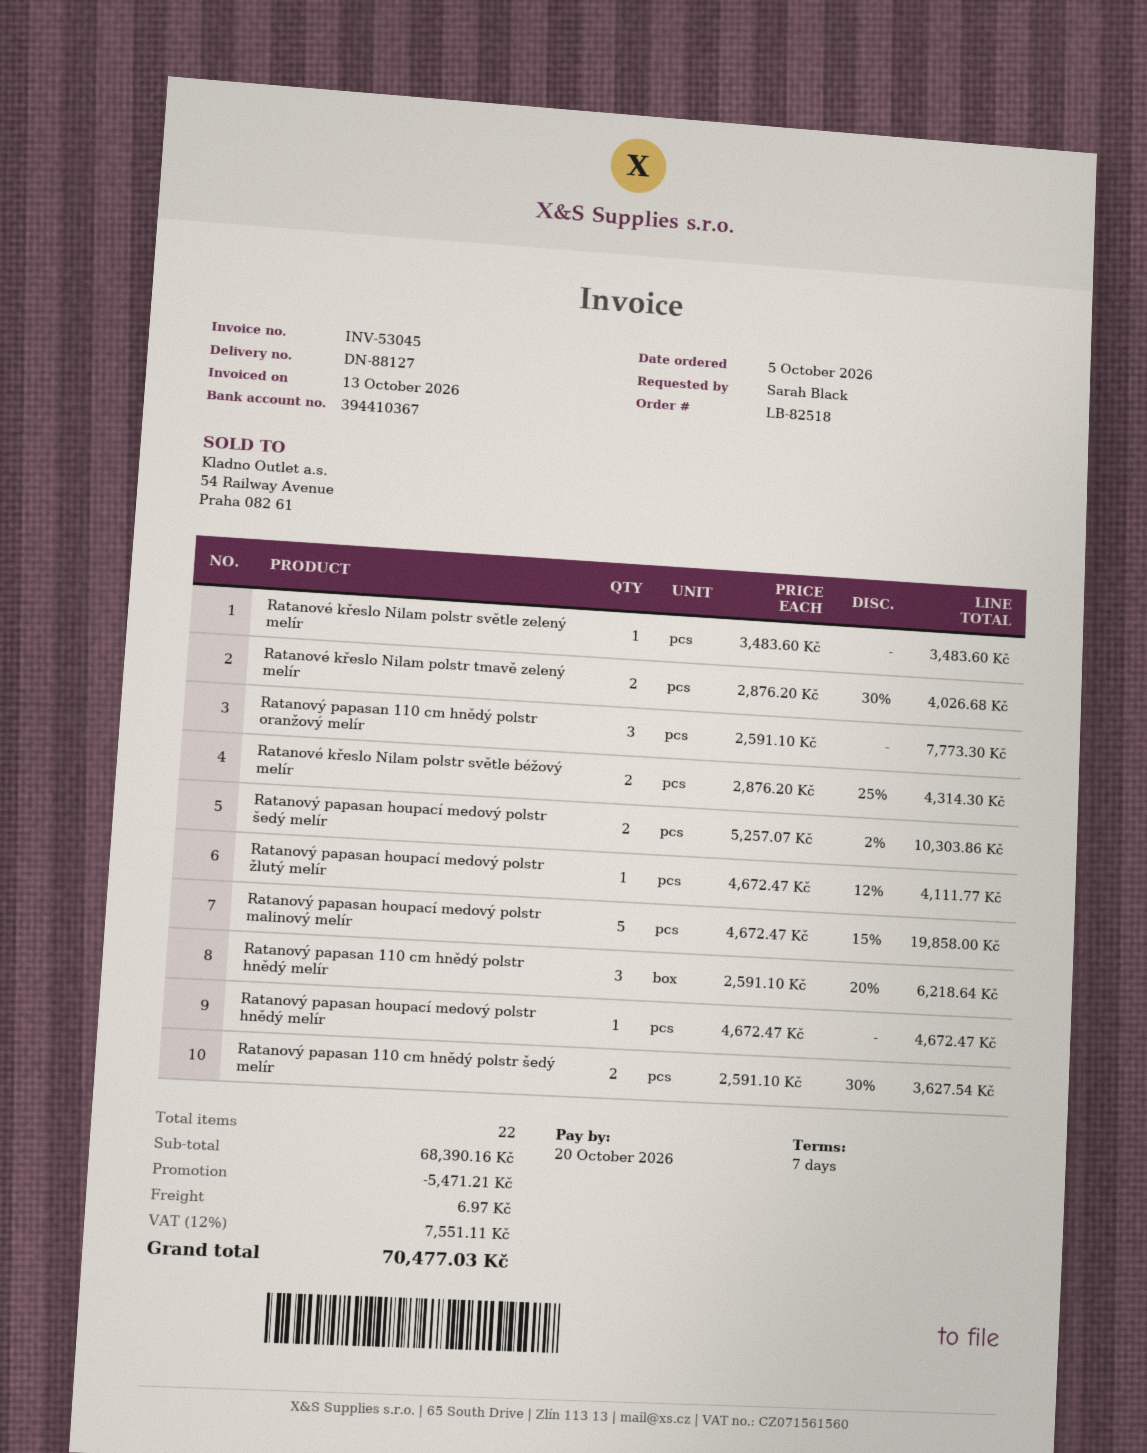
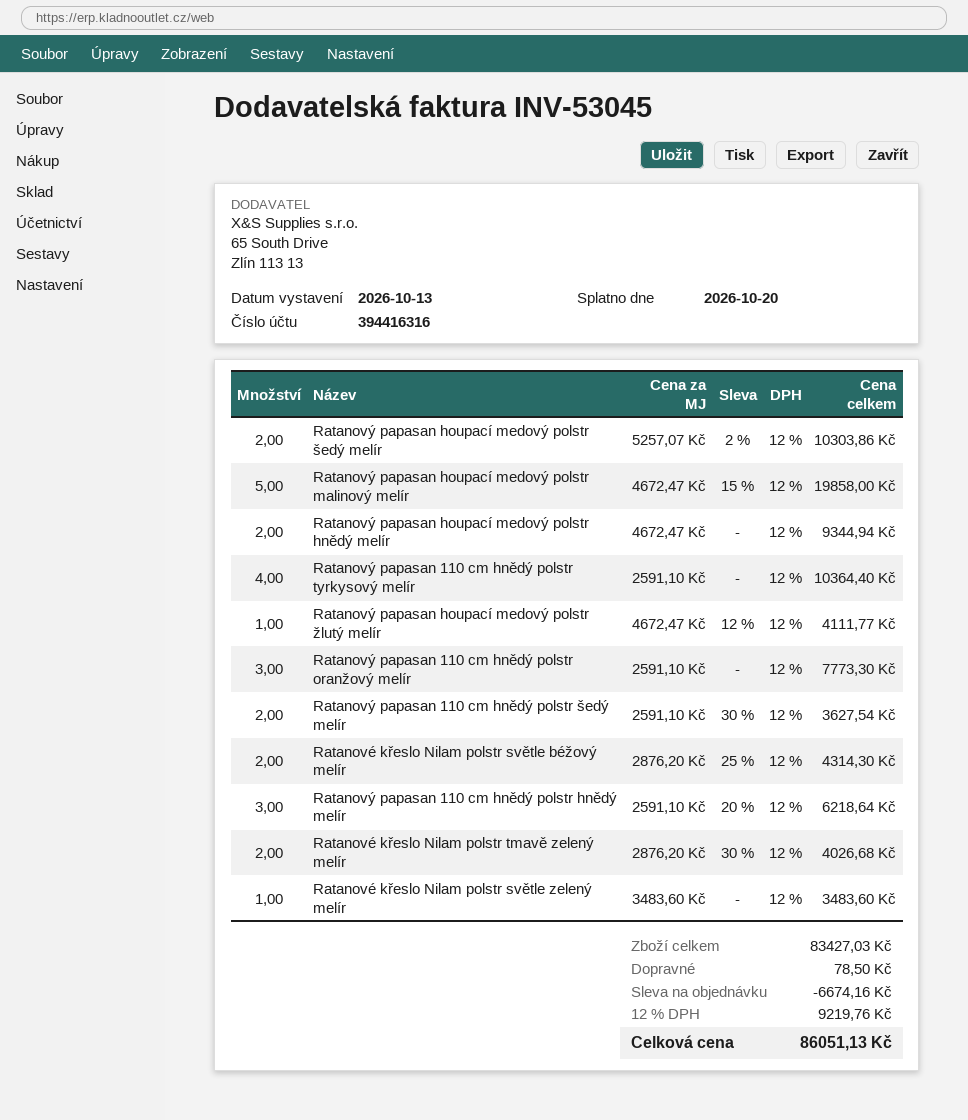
bank account: 394410367 -> 394416316
Ratanový papasan houpací medový polstr hnědý melír: 1 x 4672.47 = 4672.47 -> 2 x 4672.47 = 9344.94
Ratanový papasan 110 cm hnědý polstr tyrkysový melír: none -> 4 x 2591.10 = 10364.40
subtotal: 68390.16 -> 83427.03
discount: 5471.21 -> 6674.16
shipping: 6.97 -> 78.50
tax: 12% = 7551.11 -> 12% = 9219.76
total: 70477.03 -> 86051.13

